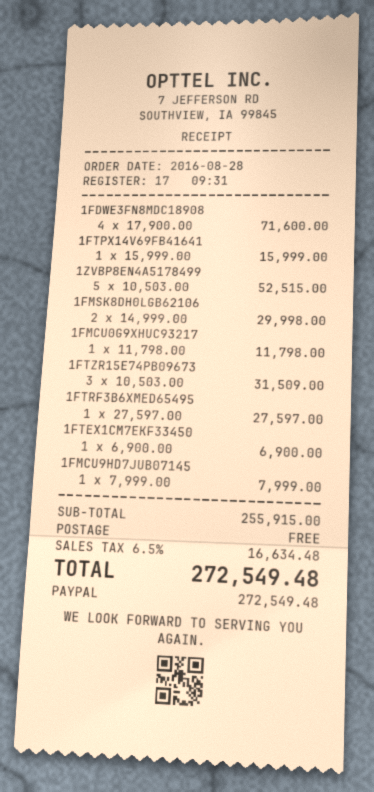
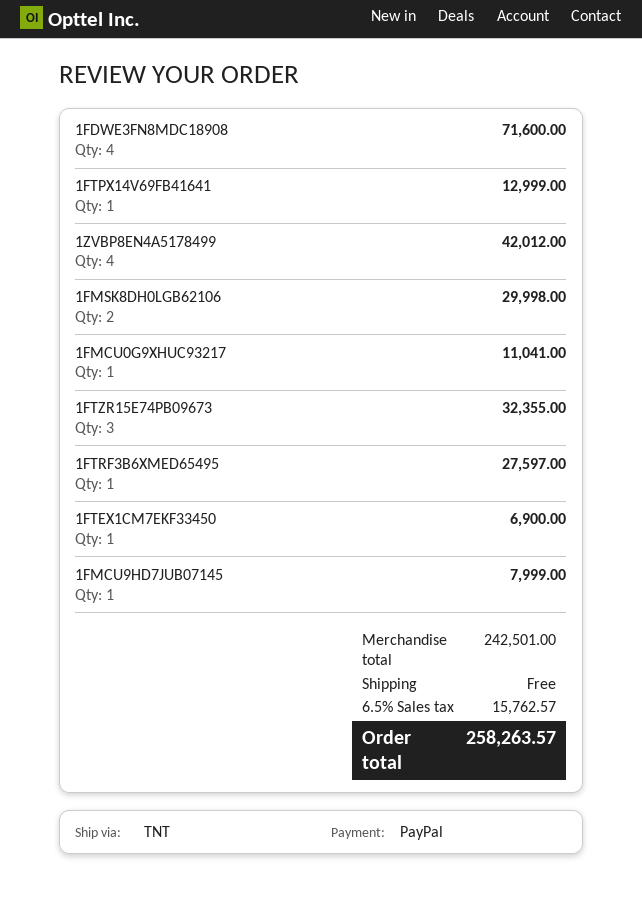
1FTPX14V69FB41641: 1 for 15999.00 -> 1 for 12999.00
1ZVBP8EN4A5178499: 5 for 52515.00 -> 4 for 42012.00
1FMCU0G9XHUC93217: 1 for 11798.00 -> 1 for 11041.00
1FTZR15E74PB09673: 3 for 31509.00 -> 3 for 32355.00
subtotal: 255915.00 -> 242501.00
tax: 6.5% = 16634.48 -> 6.5% = 15762.57
total: 272549.48 -> 258263.57

